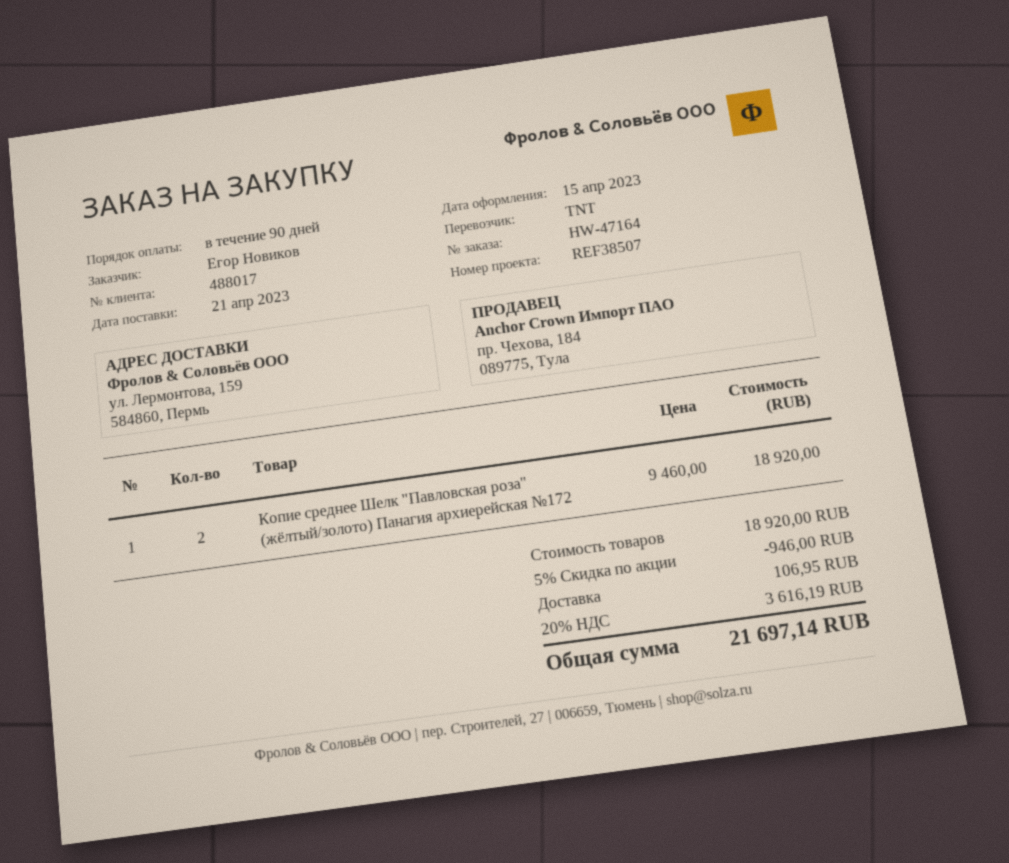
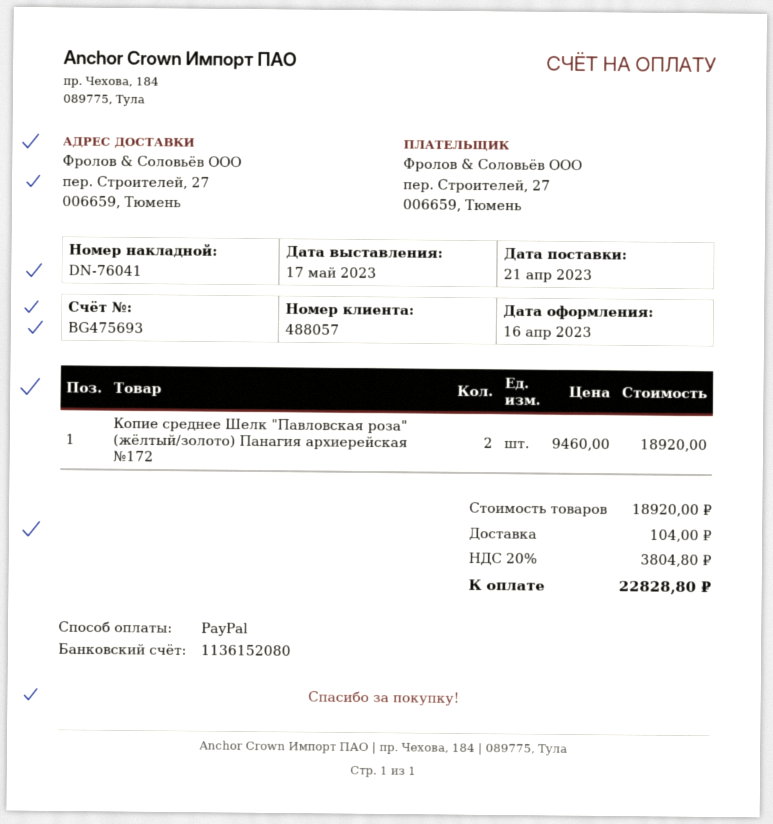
order date: 2023-04-15 -> 2023-04-16
customer number: 488017 -> 488057
ship to: ул. Лермонтова, 159, 584860, Пермь -> пер. Строителей, 27, 006659, Тюмень
discount: 5% = 946.00 -> none
shipping: 106.95 -> 104.00
tax: 20% = 3616.19 -> 20% = 3804.80
total: 21697.14 -> 22828.80

